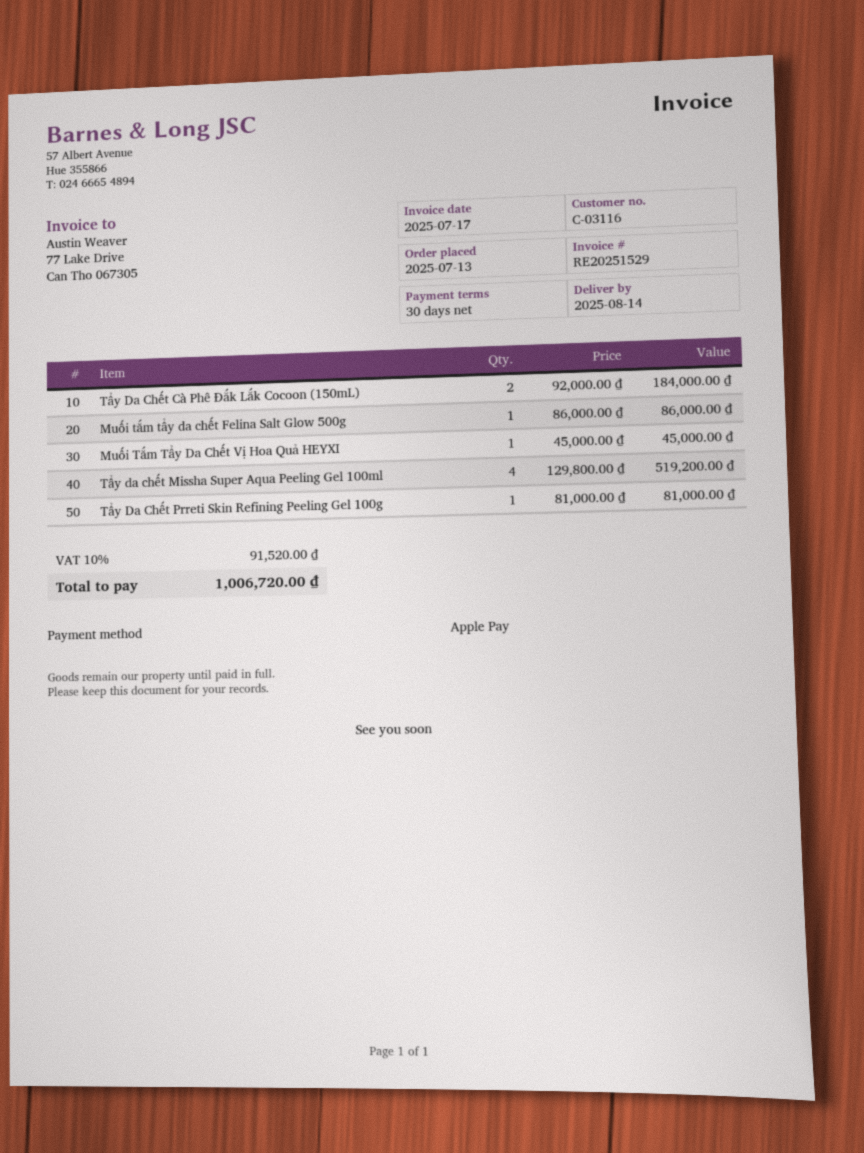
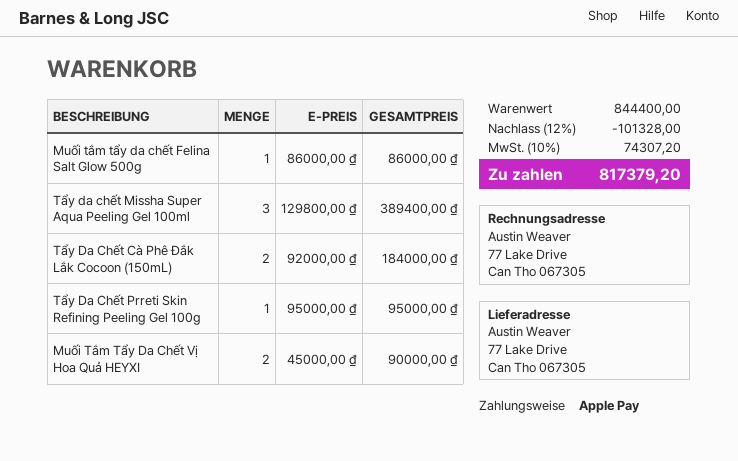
Muối Tắm Tẩy Da Chết Vị Hoa Quả HEYXI: 1 x 45000.00 = 45000.00 -> 2 x 45000.00 = 90000.00
Tẩy da chết Missha Super Aqua Peeling Gel 100ml: 4 x 129800.00 = 519200.00 -> 3 x 129800.00 = 389400.00
Tẩy Da Chết Prreti Skin Refining Peeling Gel 100g: 1 x 81000.00 = 81000.00 -> 1 x 95000.00 = 95000.00
discount: none -> 12% = 101328.00
tax: 10% = 91520.00 -> 10% = 74307.20
total: 1006720.00 -> 817379.20

